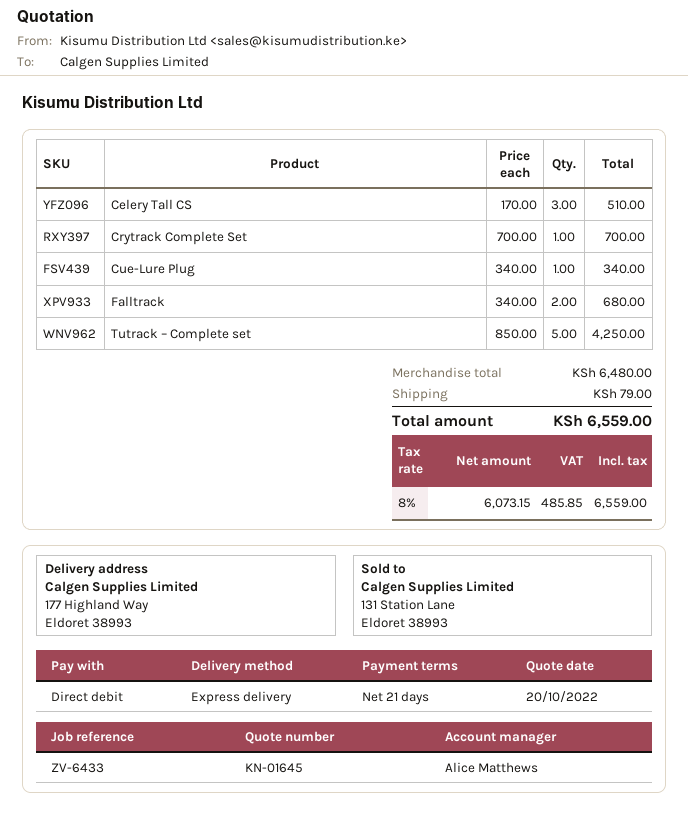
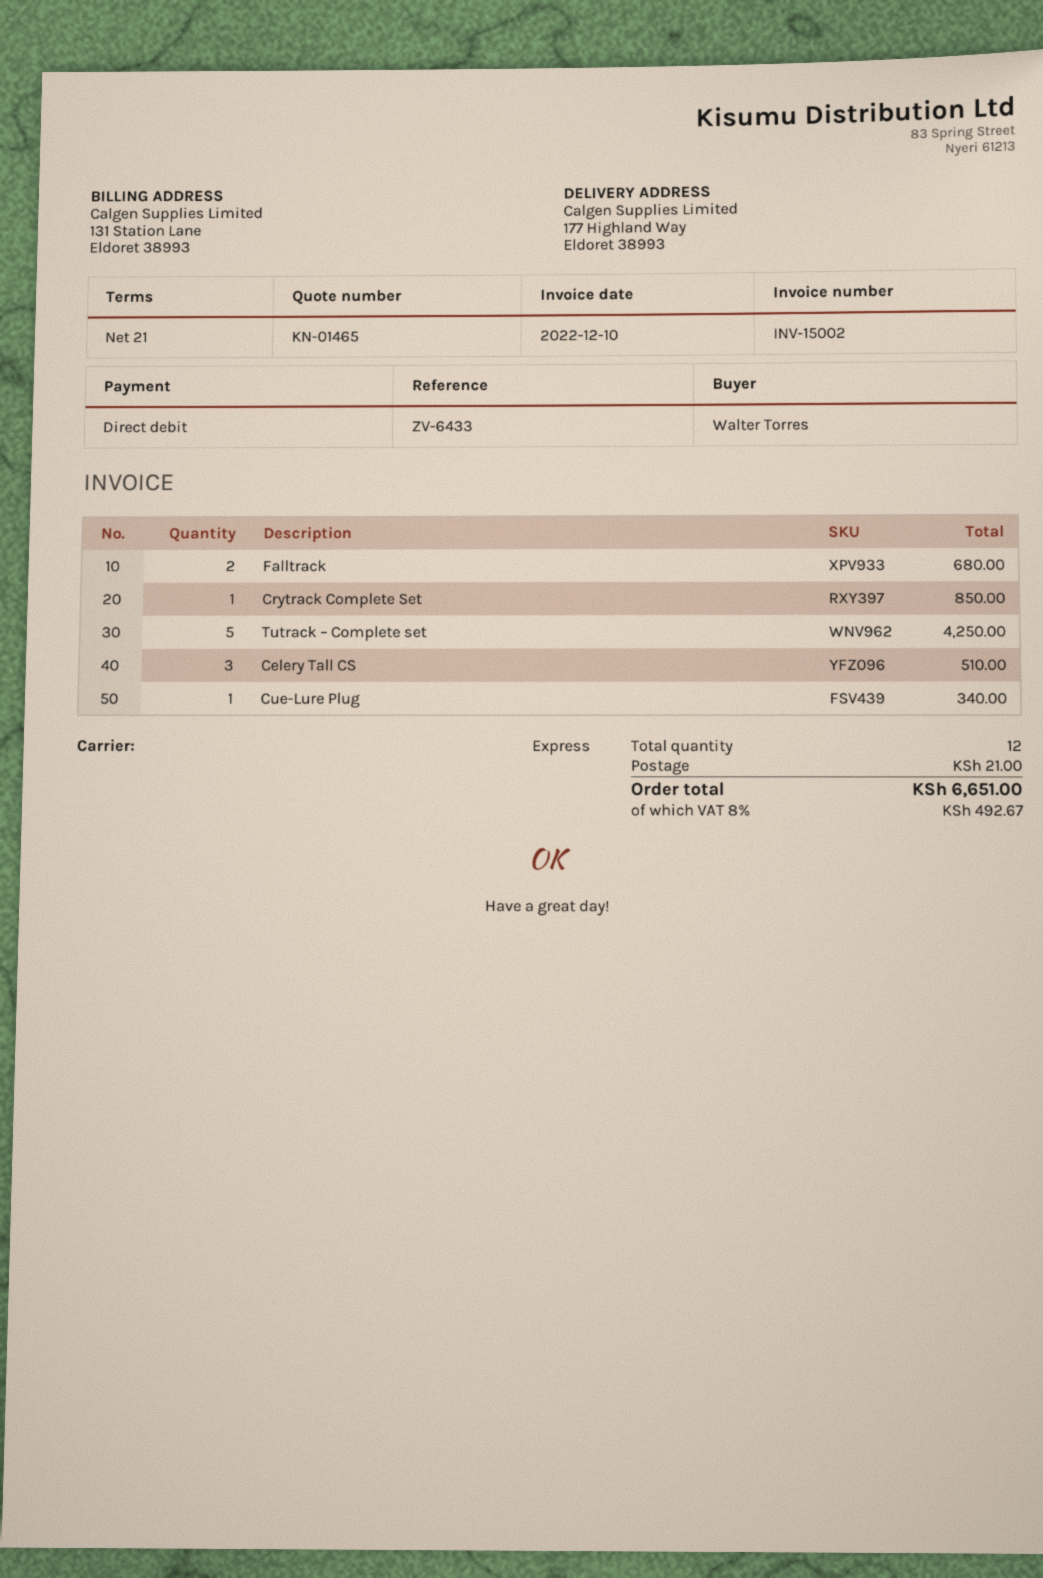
quote number: KN-01645 -> KN-01465
Crytrack Complete Set: 1 for 700.00 -> 1 for 850.00
shipping: 79.00 -> 21.00
tax: 8% = 485.85 -> 8% = 492.67
total: 6559.00 -> 6651.00

